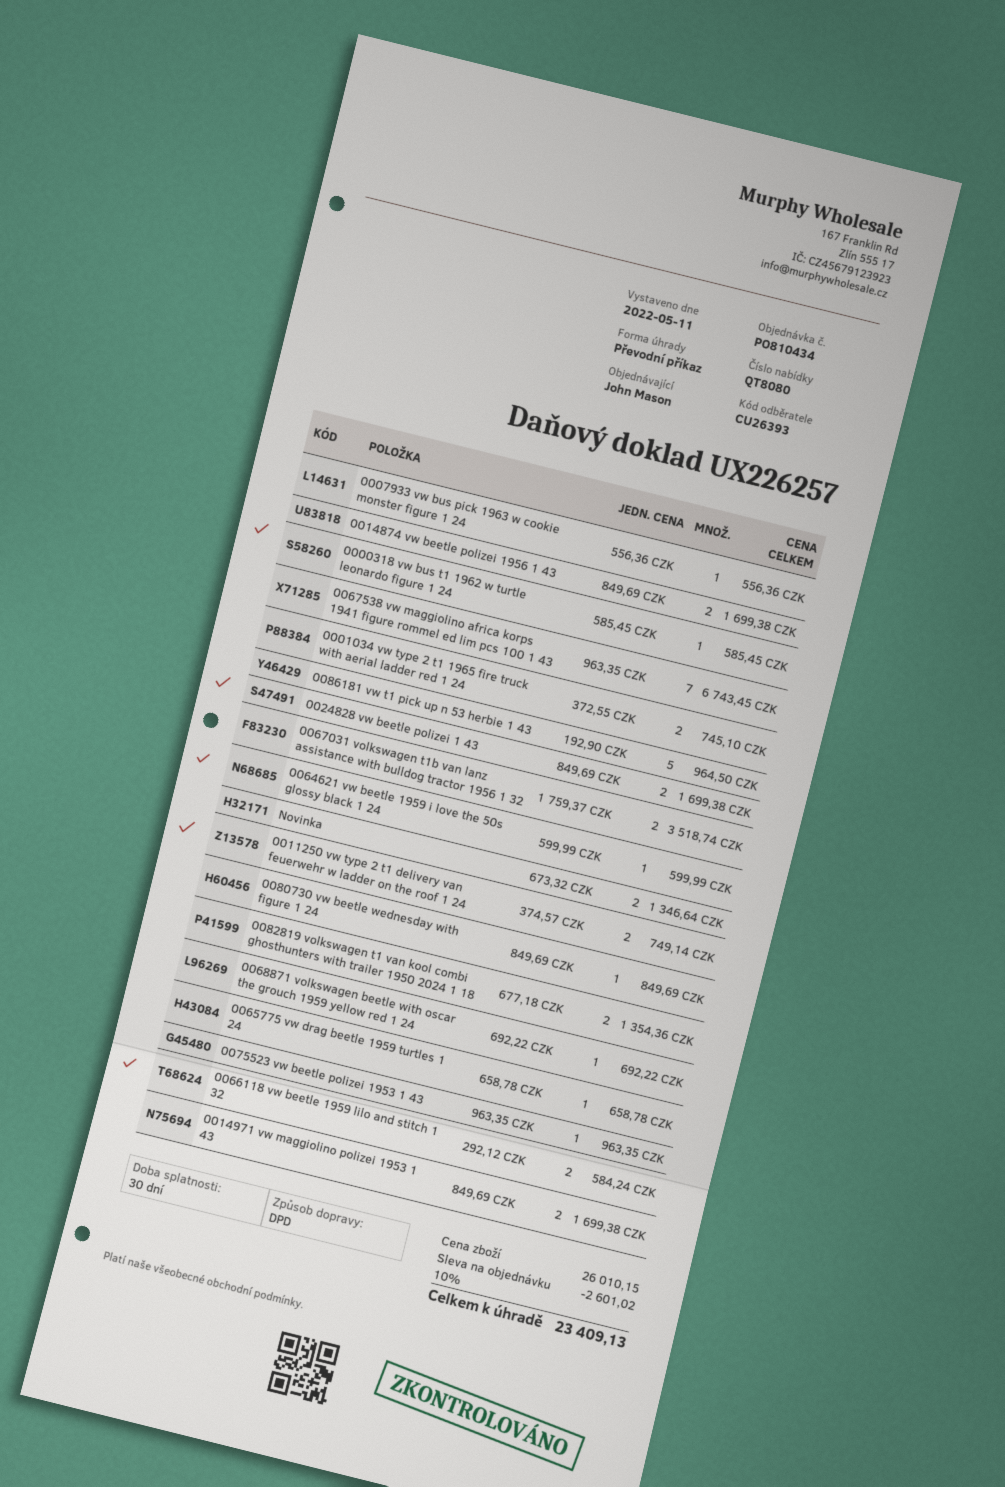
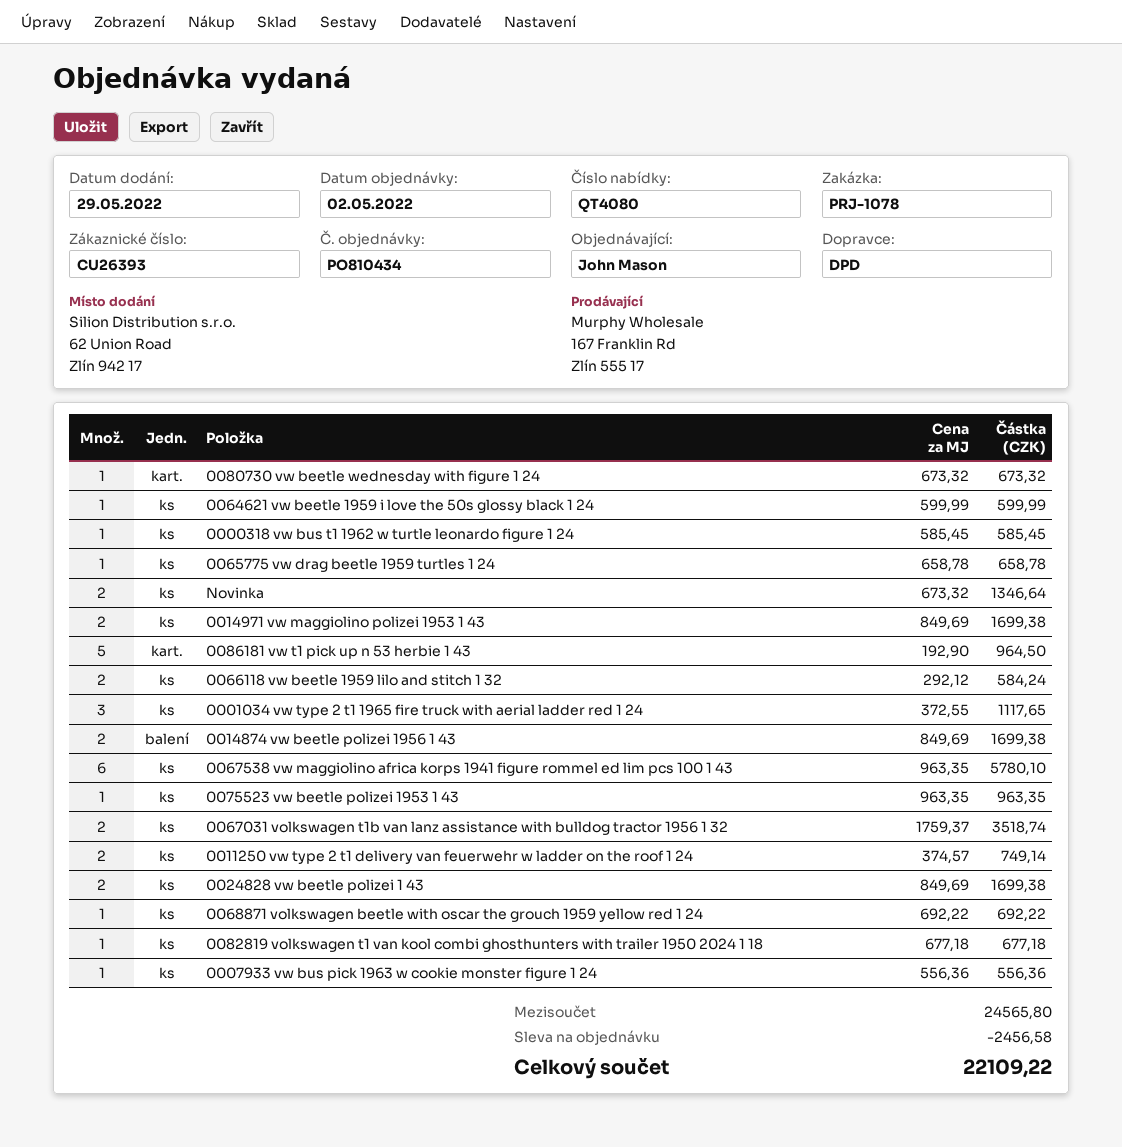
quote number: QT8080 -> QT4080
0067538 vw maggiolino africa korps 1941 figure rommel ed lim pcs 100 1 43: 7 x 963.35 = 6743.45 -> 6 x 963.35 = 5780.10
0001034 vw type 2 t1 1965 fire truck with aerial ladder red 1 24: 2 x 372.55 = 745.10 -> 3 x 372.55 = 1117.65
0080730 vw beetle wednesday with figure 1 24: 1 x 849.69 = 849.69 -> 1 x 673.32 = 673.32
0082819 volkswagen t1 van kool combi ghosthunters with trailer 1950 2024 1 18: 2 x 677.18 = 1354.36 -> 1 x 677.18 = 677.18
subtotal: 26010.15 -> 24565.80
discount: 2601.02 -> 2456.58
total: 23409.13 -> 22109.22

